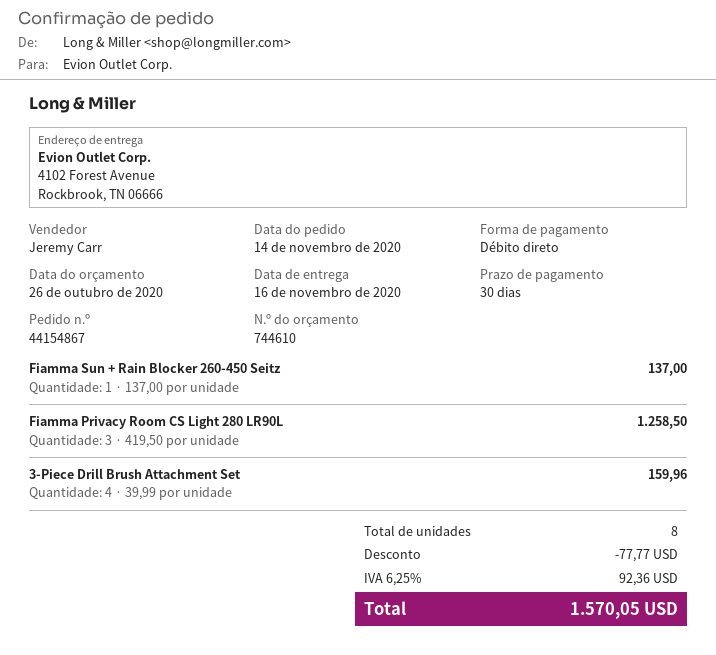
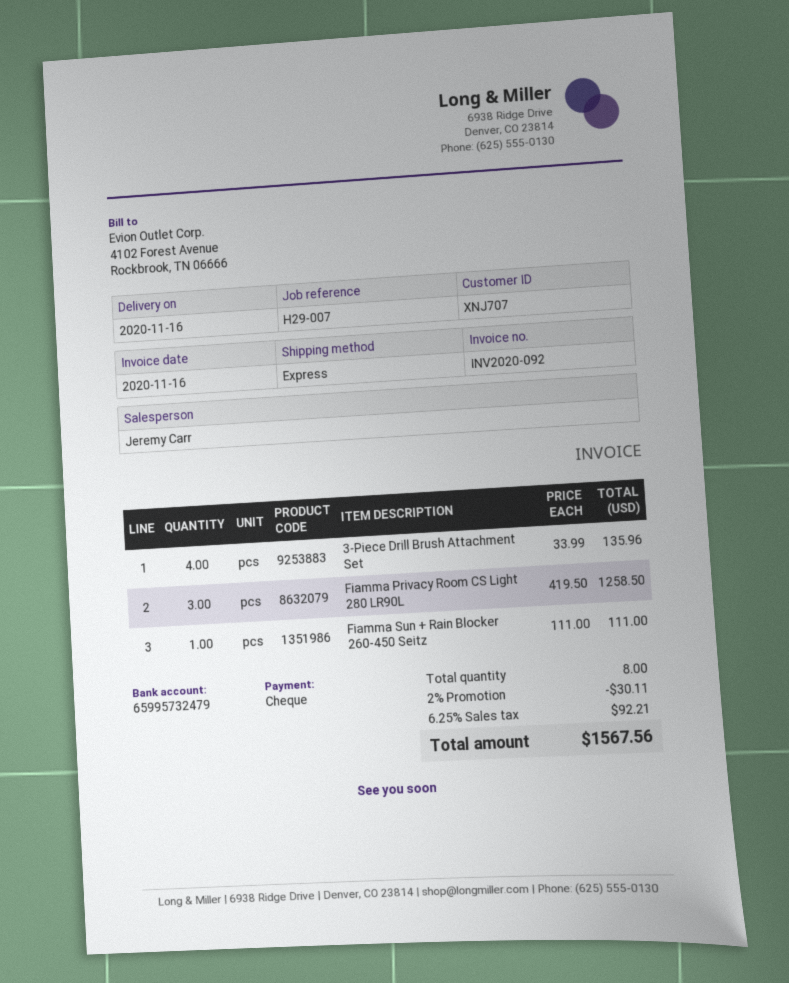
payment method: direct debit -> cheque
Fiamma Sun + Rain Blocker 260-450 Seitz: 1 x 137.00 = 137.00 -> 1 x 111.00 = 111.00
3-Piece Drill Brush Attachment Set: 4 x 39.99 = 159.96 -> 4 x 33.99 = 135.96
discount: 77.77 -> 30.11
tax: 6.25% = 92.36 -> 6.25% = 92.21
total: 1570.05 -> 1567.56

